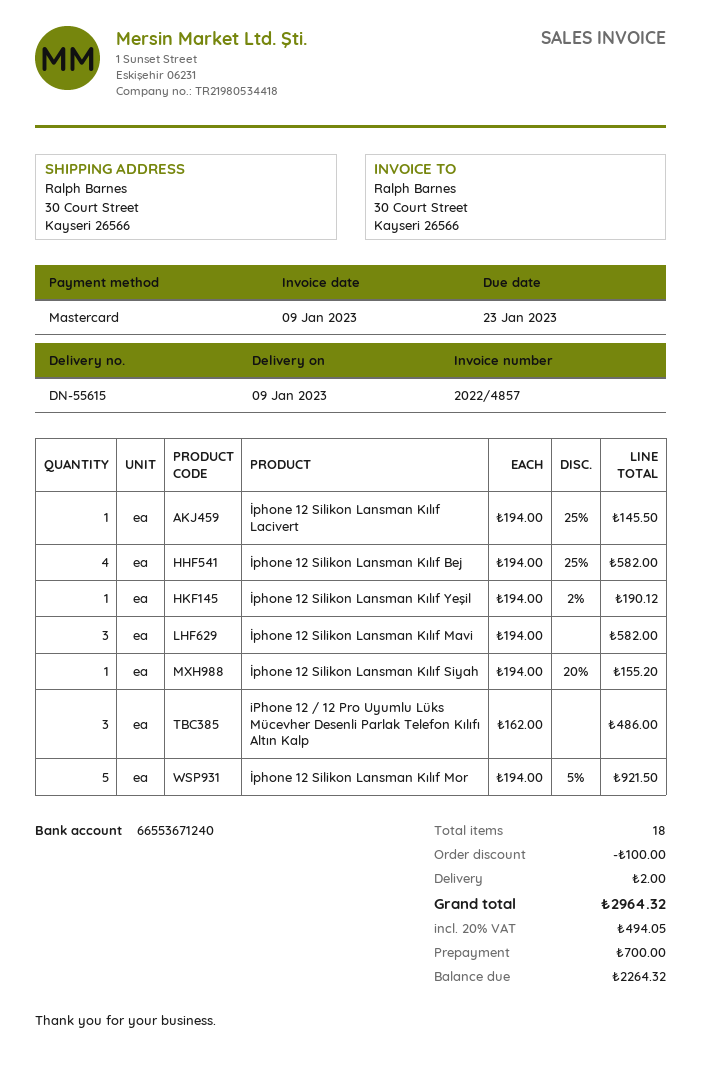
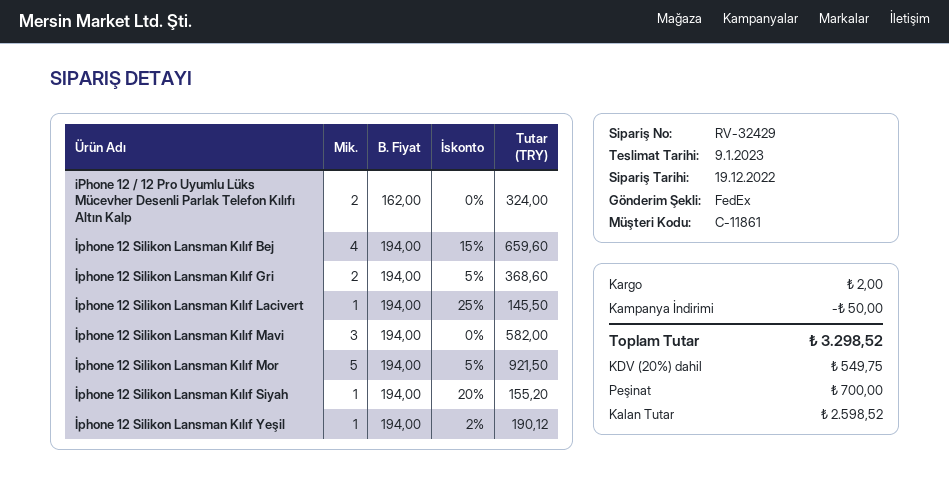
İphone 12 Silikon Lansman Kılıf Bej: 4 x 194.00 - 25% = 582.00 -> 4 x 194.00 - 15% = 659.60
iPhone 12 / 12 Pro Uyumlu Lüks Mücevher Desenli Parlak Telefon Kılıfı Altın Kalp: 3 x 162.00 = 486.00 -> 2 x 162.00 = 324.00
İphone 12 Silikon Lansman Kılıf Gri: none -> 2 x 194.00 - 5% = 368.60
discount: 100.00 -> 50.00
tax: 20% = 494.05 -> 20% = 549.75
total: 2964.32 -> 3298.52
balance: 2264.32 -> 2598.52

